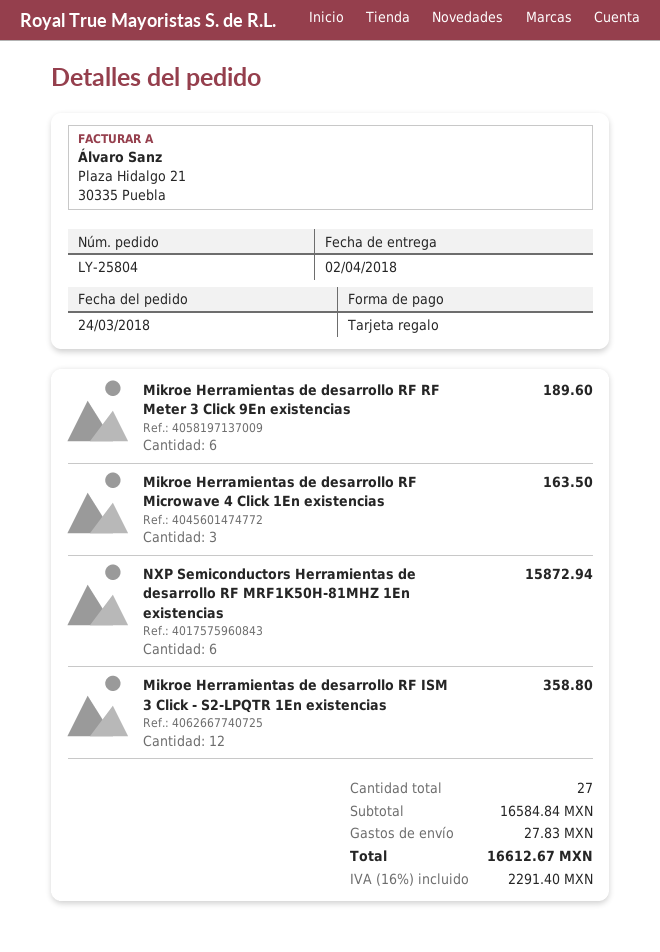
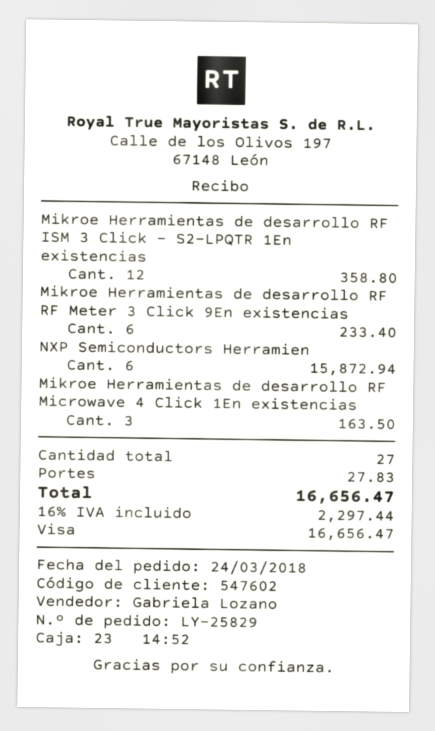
order number: LY-25804 -> LY-25829
payment method: gift card -> Visa
Mikroe Herramientas de desarrollo RF RF Meter 3 Click 9En existencias: 6 for 189.60 -> 6 for 233.40
tax: 16% = 2291.40 -> 16% = 2297.44
total: 16612.67 -> 16656.47

